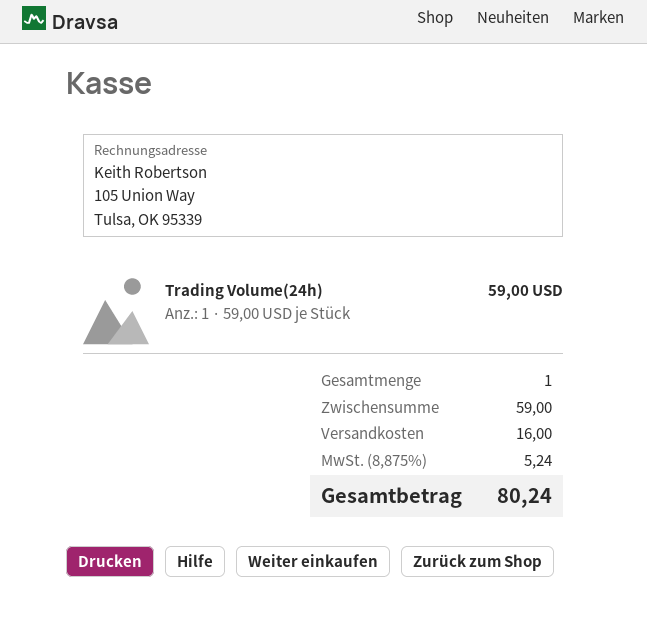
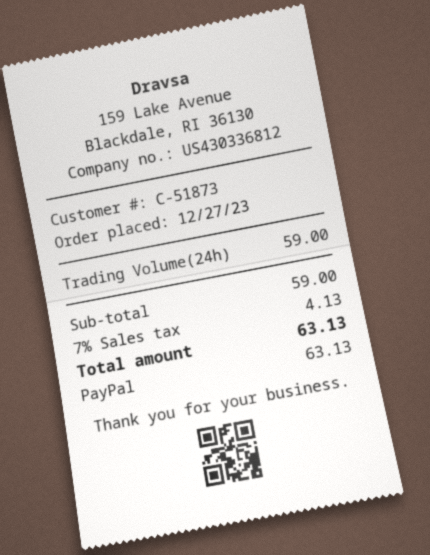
shipping: 16.00 -> none
tax: 8.875% = 5.24 -> 7% = 4.13
total: 80.24 -> 63.13

